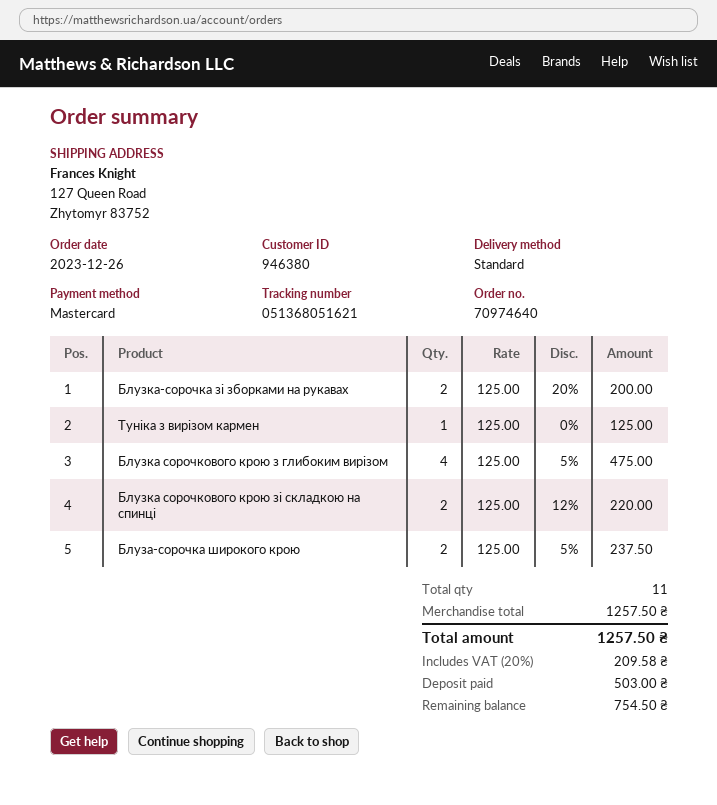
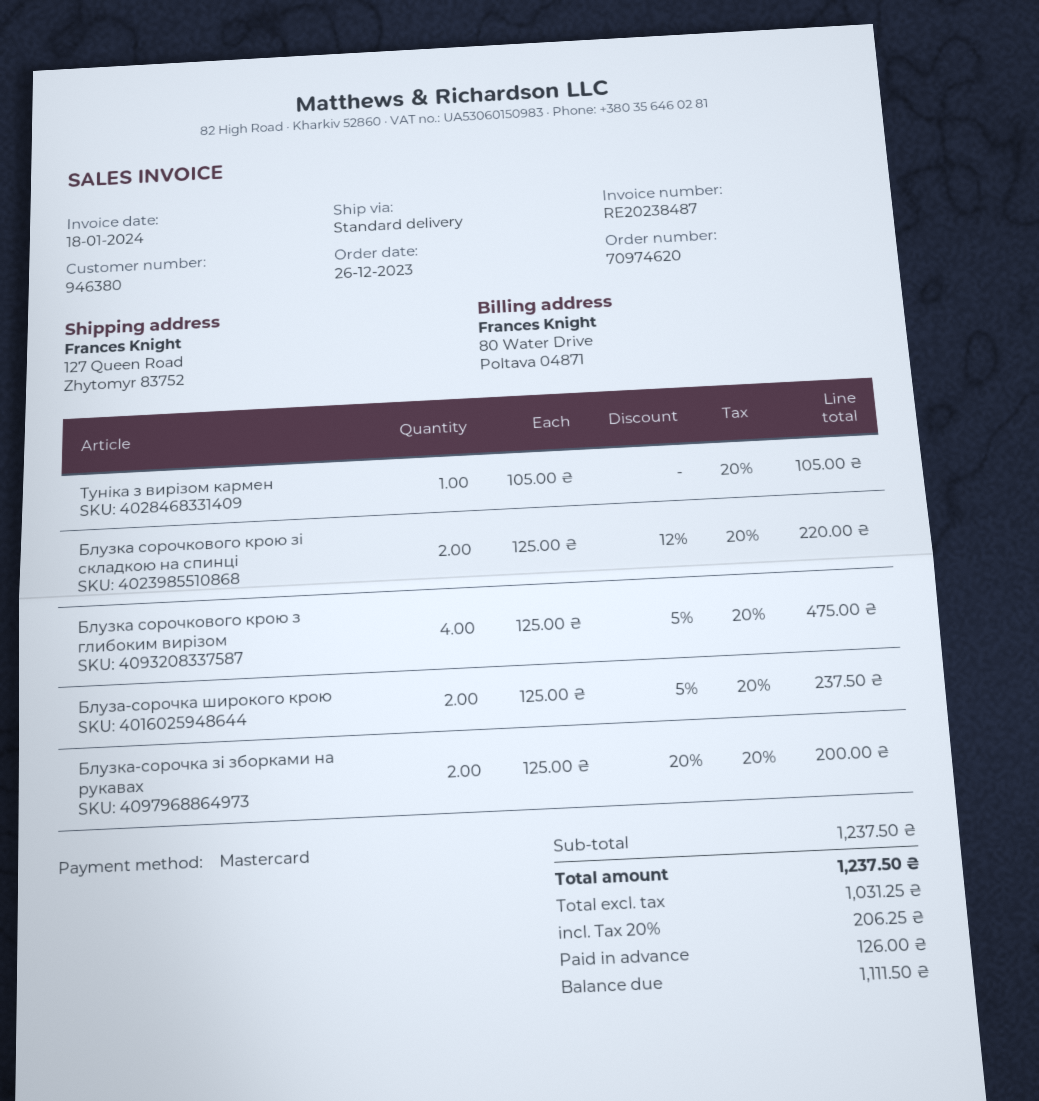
order number: 70974640 -> 70974620
Туніка з вирізом кармен: 1 x 125.00 = 125.00 -> 1 x 105.00 = 105.00
subtotal: 1257.50 -> 1237.50
tax: 20% = 209.58 -> 20% = 206.25
total: 1257.50 -> 1237.50
deposit: 503.00 -> 126.00
balance: 754.50 -> 1111.50

